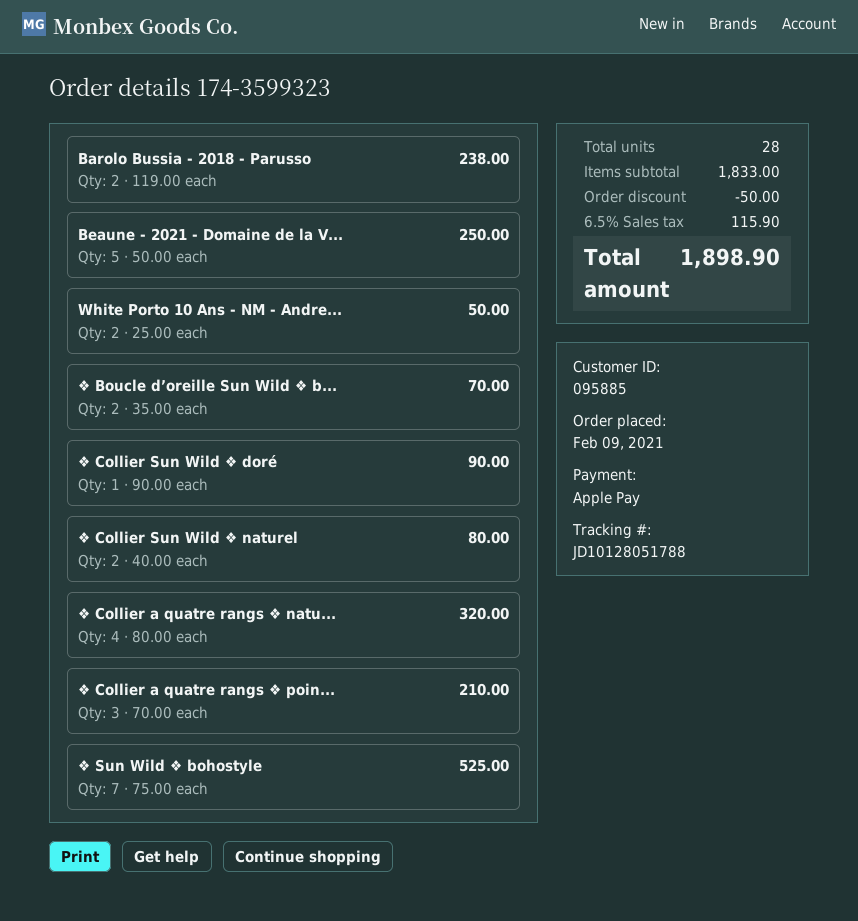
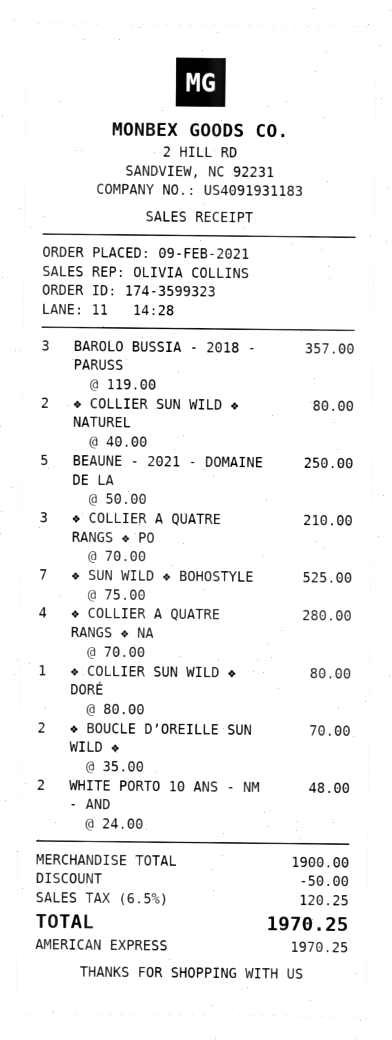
payment method: Apple Pay -> American Express
Barolo Bussia - 2018 - Parusso: 2 x 119.00 = 238.00 -> 3 x 119.00 = 357.00
White Porto 10 Ans - NM - Andre...: 2 x 25.00 = 50.00 -> 2 x 24.00 = 48.00
❖ Collier Sun Wild ❖ doré: 1 x 90.00 = 90.00 -> 1 x 80.00 = 80.00
❖ Collier a quatre rangs ❖ natu...: 4 x 80.00 = 320.00 -> 4 x 70.00 = 280.00
subtotal: 1833.00 -> 1900.00
tax: 6.5% = 115.90 -> 6.5% = 120.25
total: 1898.90 -> 1970.25

